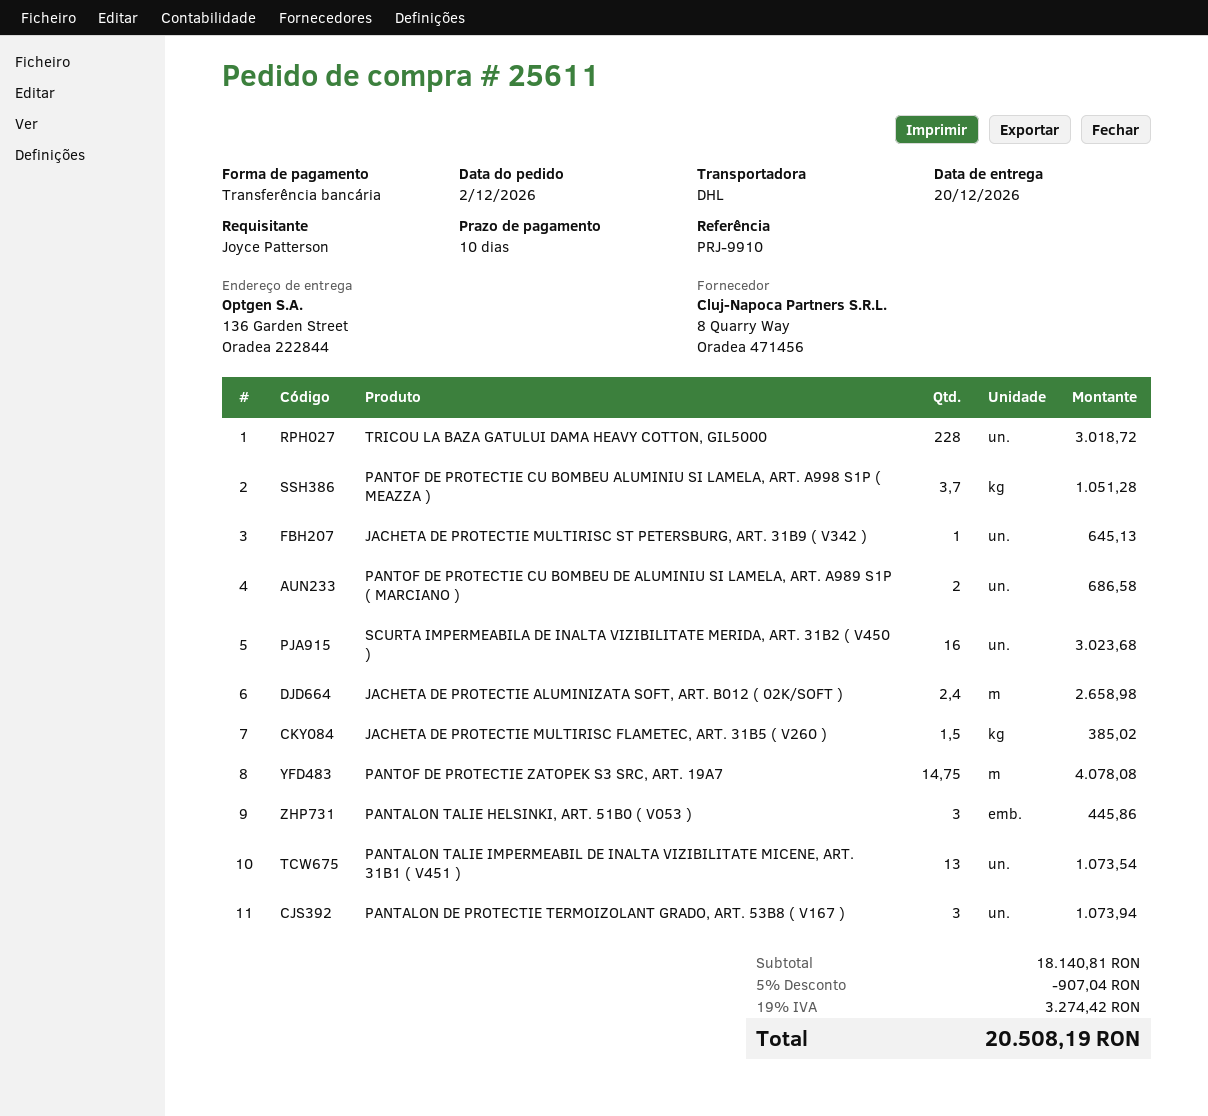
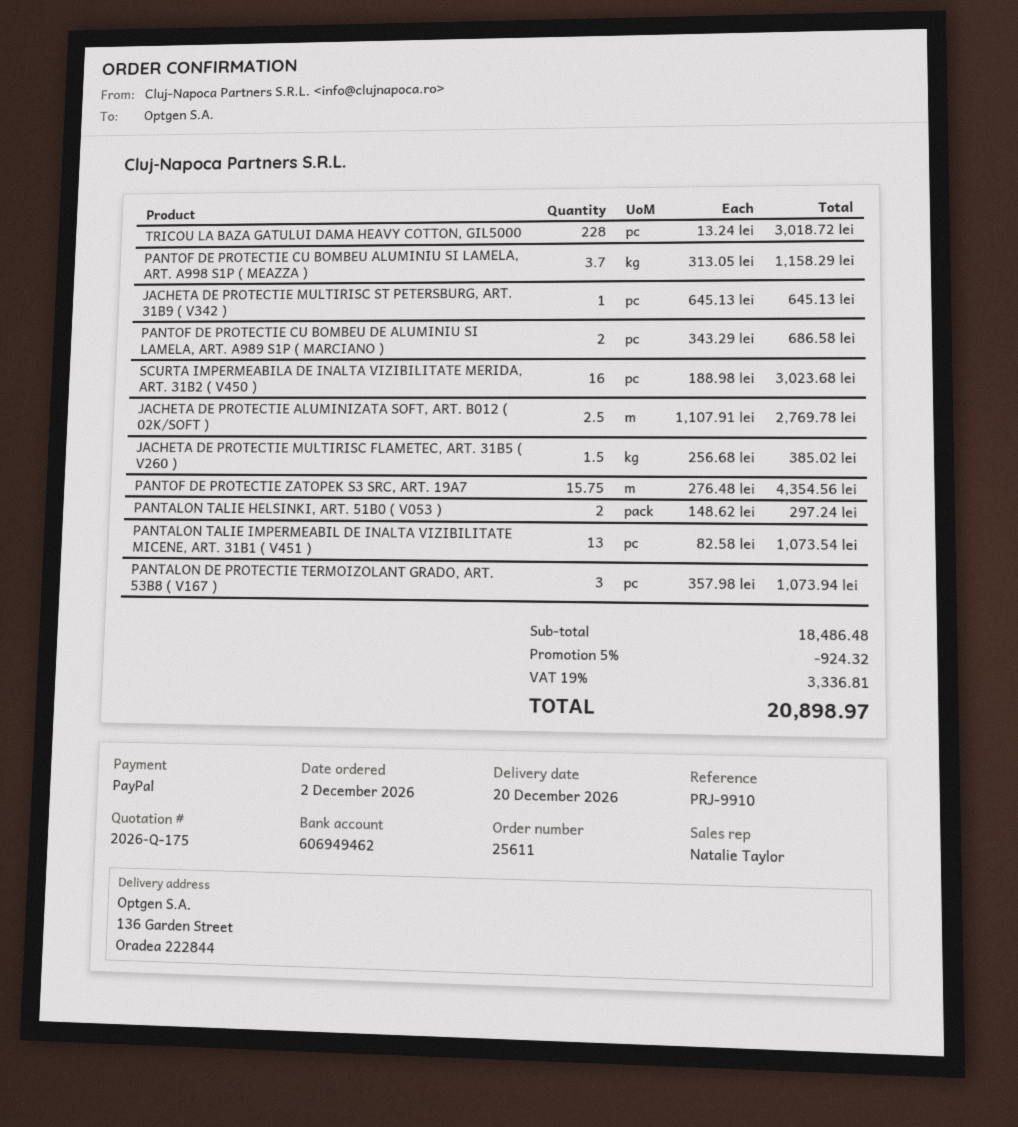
payment method: bank transfer -> PayPal
PANTOF DE PROTECTIE CU BOMBEU ALUMINIU SI LAMELA, ART. A998 S1P ( MEAZZA ): 3.7 for 1051.28 -> 3.7 for 1158.29
JACHETA DE PROTECTIE ALUMINIZATA SOFT, ART. B012 ( 02K/SOFT ): 2.4 for 2658.98 -> 2.5 for 2769.78
PANTOF DE PROTECTIE ZATOPEK S3 SRC, ART. 19A7: 14.75 for 4078.08 -> 15.75 for 4354.56
PANTALON TALIE HELSINKI, ART. 51B0 ( V053 ): 3 for 445.86 -> 2 for 297.24
subtotal: 18140.81 -> 18486.48
discount: 5% = 907.04 -> 5% = 924.32
tax: 19% = 3274.42 -> 19% = 3336.81
total: 20508.19 -> 20898.97

